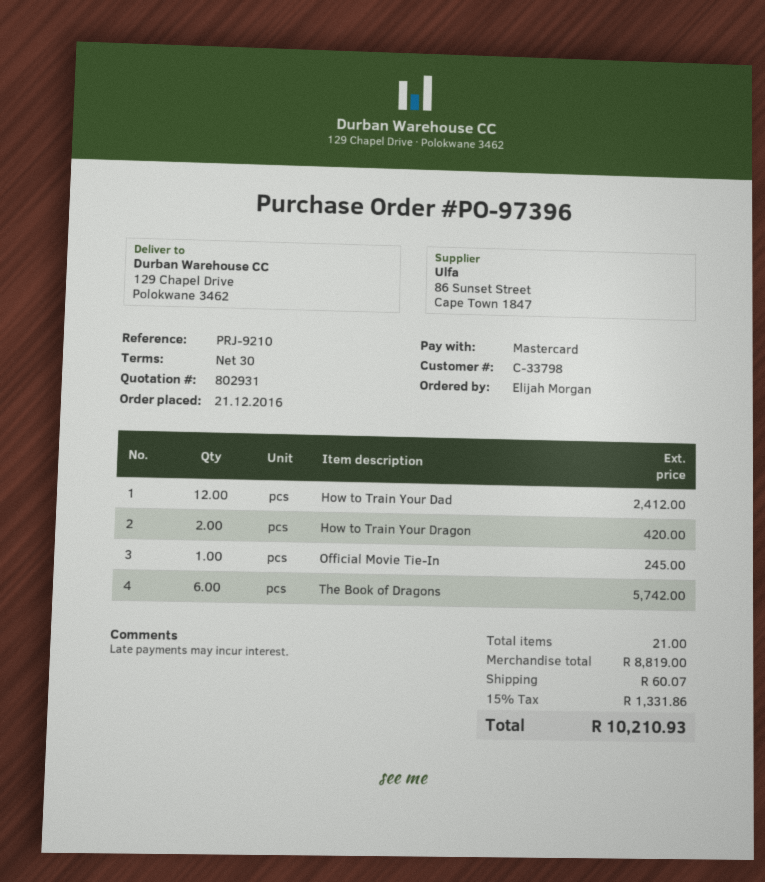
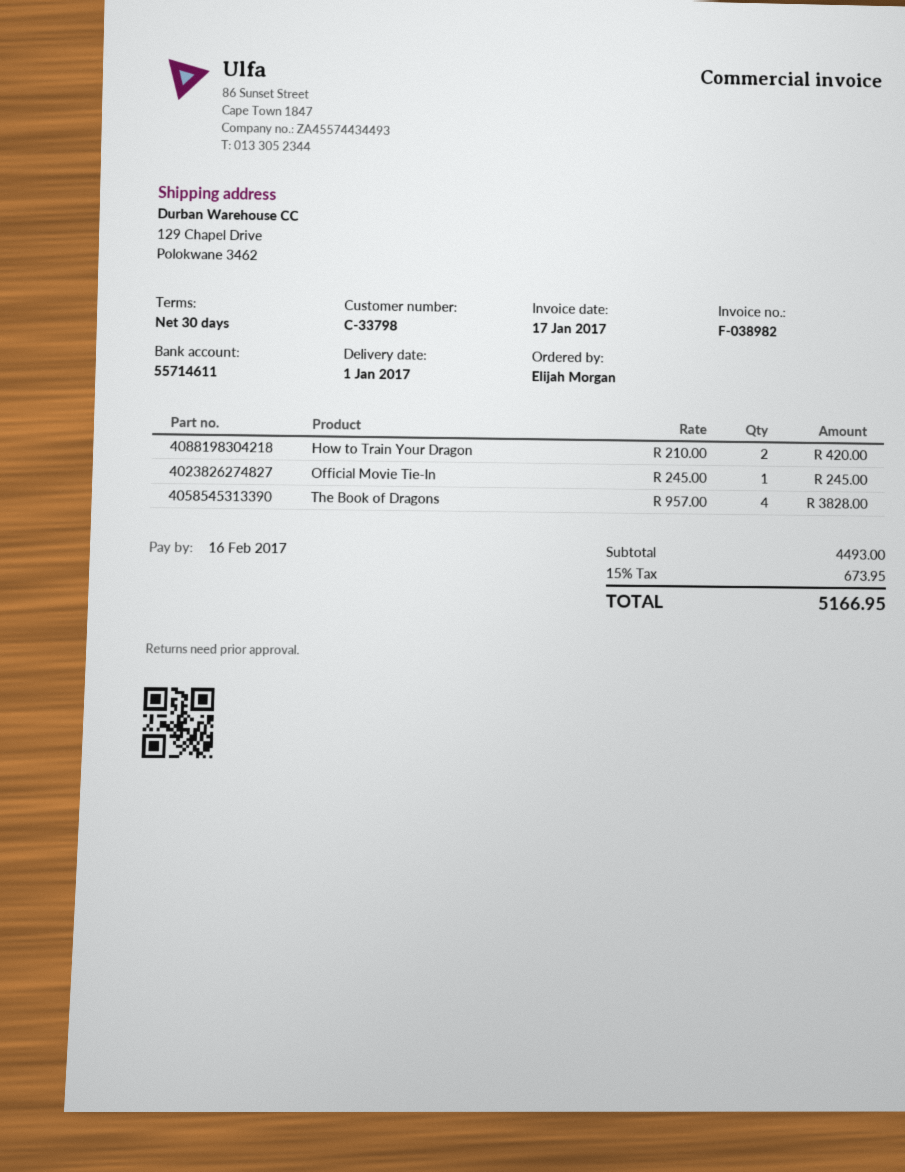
How to Train Your Dad: 12 for 2412.00 -> none
The Book of Dragons: 6 for 5742.00 -> 4 for 3828.00
subtotal: 8819.00 -> 4493.00
shipping: 60.07 -> none
tax: 15% = 1331.86 -> 15% = 673.95
total: 10210.93 -> 5166.95

